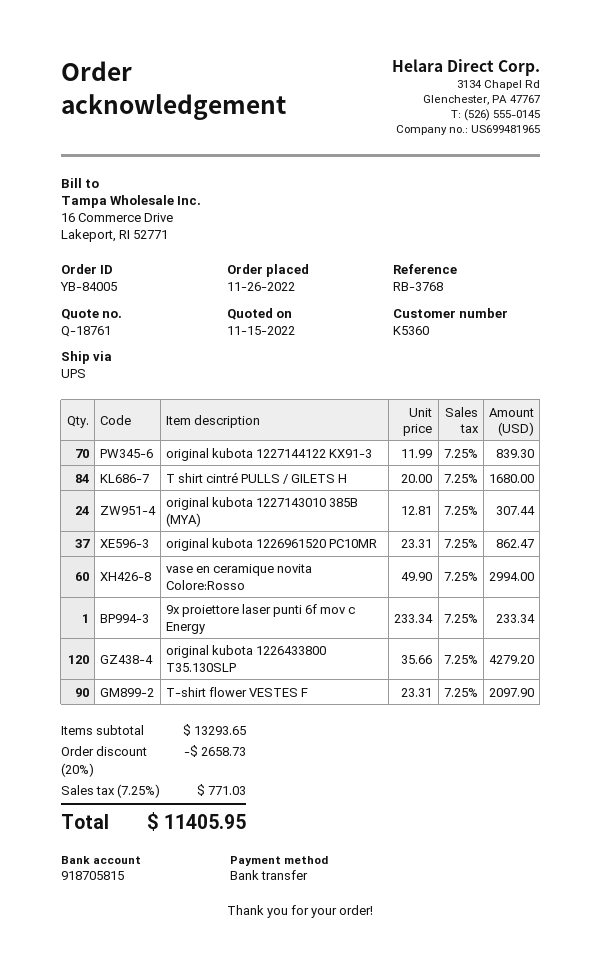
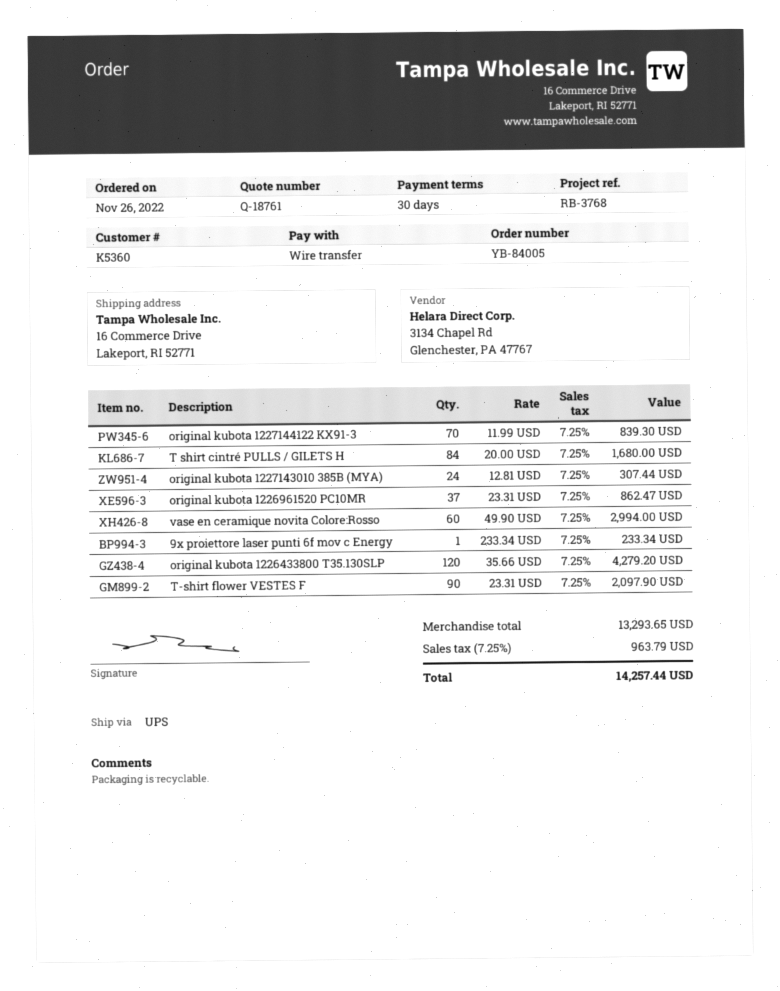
discount: 20% = 2658.73 -> none
tax: 7.25% = 771.03 -> 7.25% = 963.79
total: 11405.95 -> 14257.44

